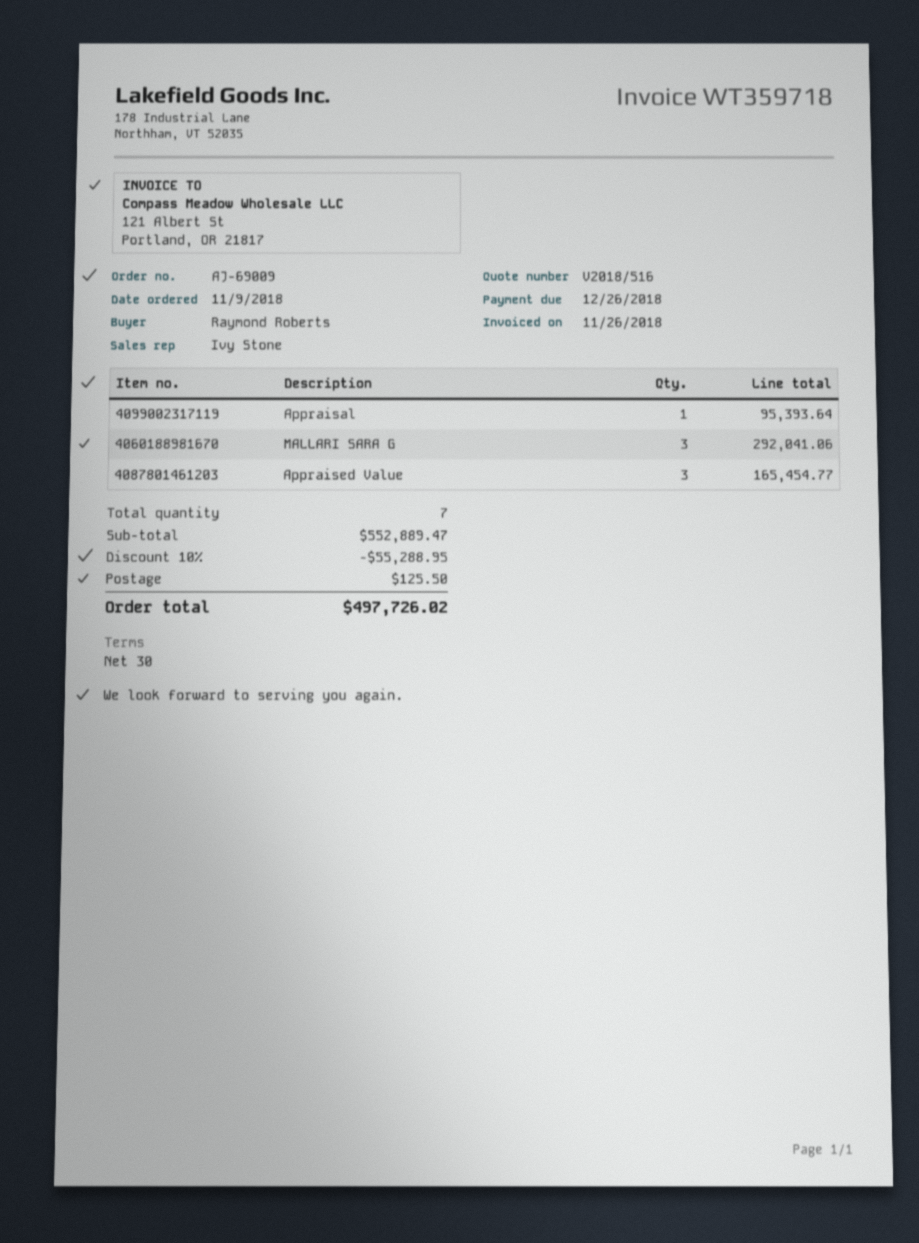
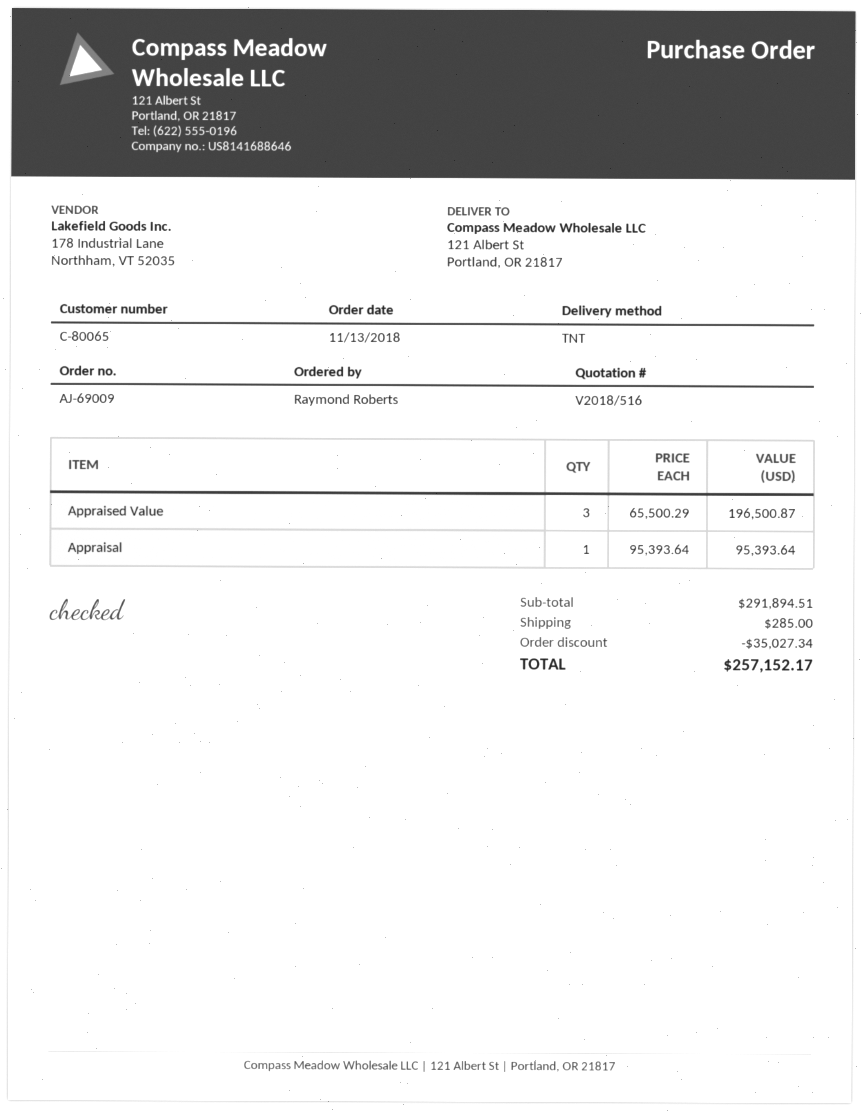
order date: 2018-11-09 -> 2018-11-13
MALLARI SARA G: 3 for 292041.06 -> none
Appraised Value: 3 for 165454.77 -> 3 for 196500.87
subtotal: 552889.47 -> 291894.51
discount: 55288.95 -> 35027.34
shipping: 125.50 -> 285.00
total: 497726.02 -> 257152.17

